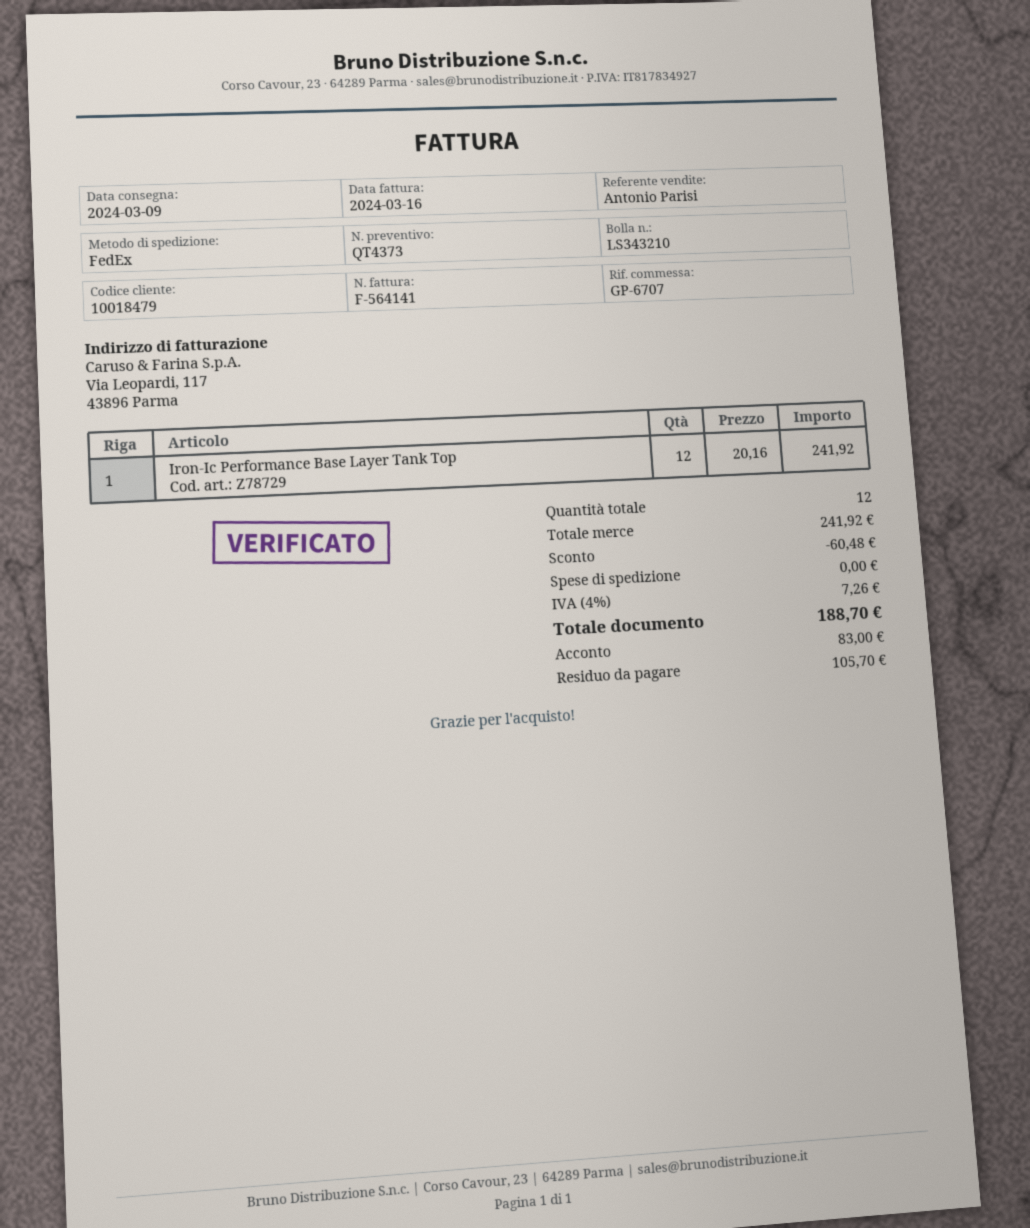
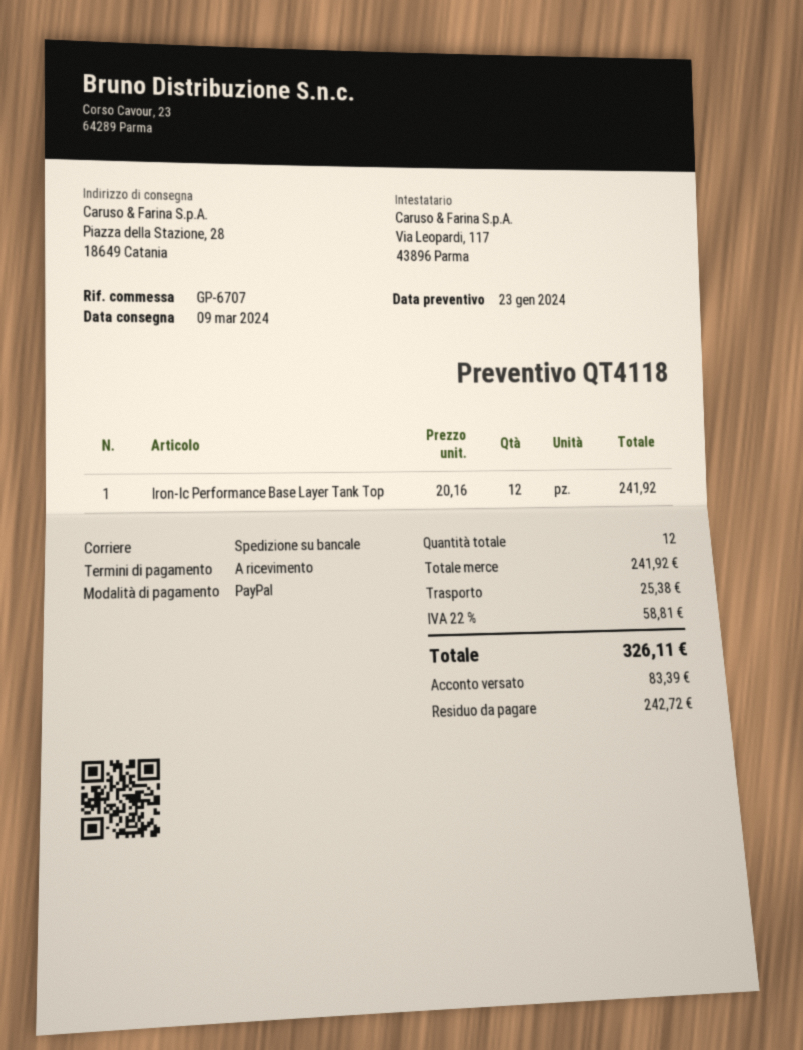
quote number: QT4373 -> QT4118
shipping method: FedEx -> pallet freight
discount: 60.48 -> none
shipping: 0.00 -> 25.38
tax: 4% = 7.26 -> 22% = 58.81
total: 188.70 -> 326.11
deposit: 83.00 -> 83.39
balance: 105.70 -> 242.72

